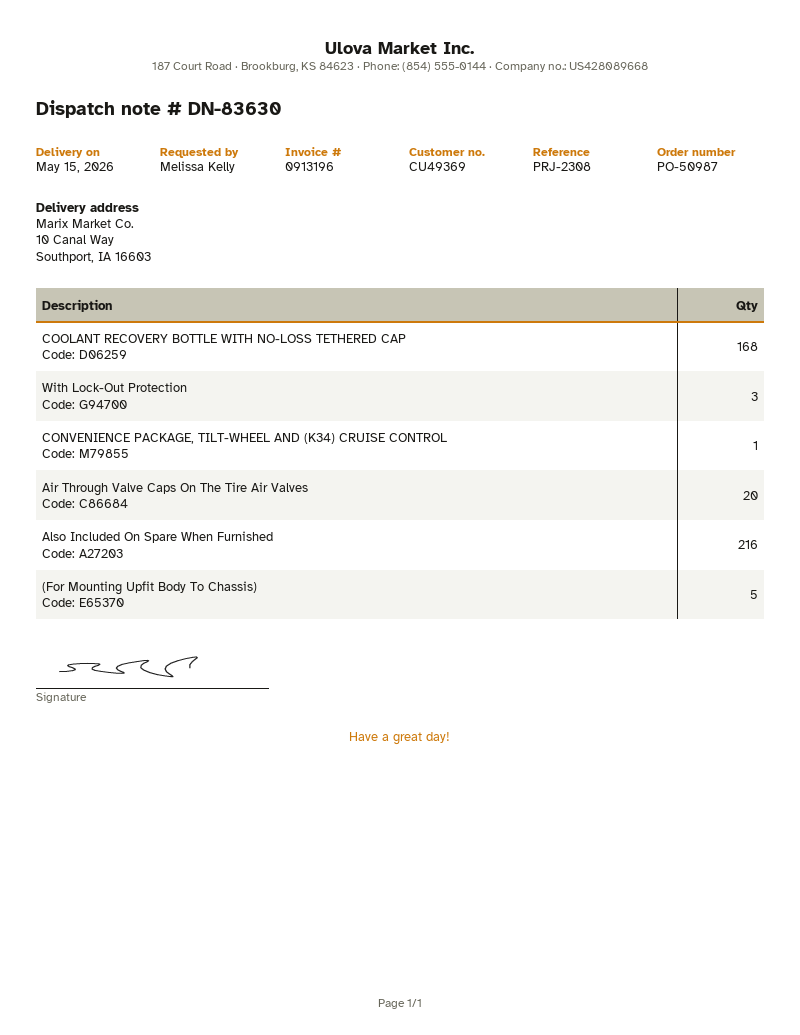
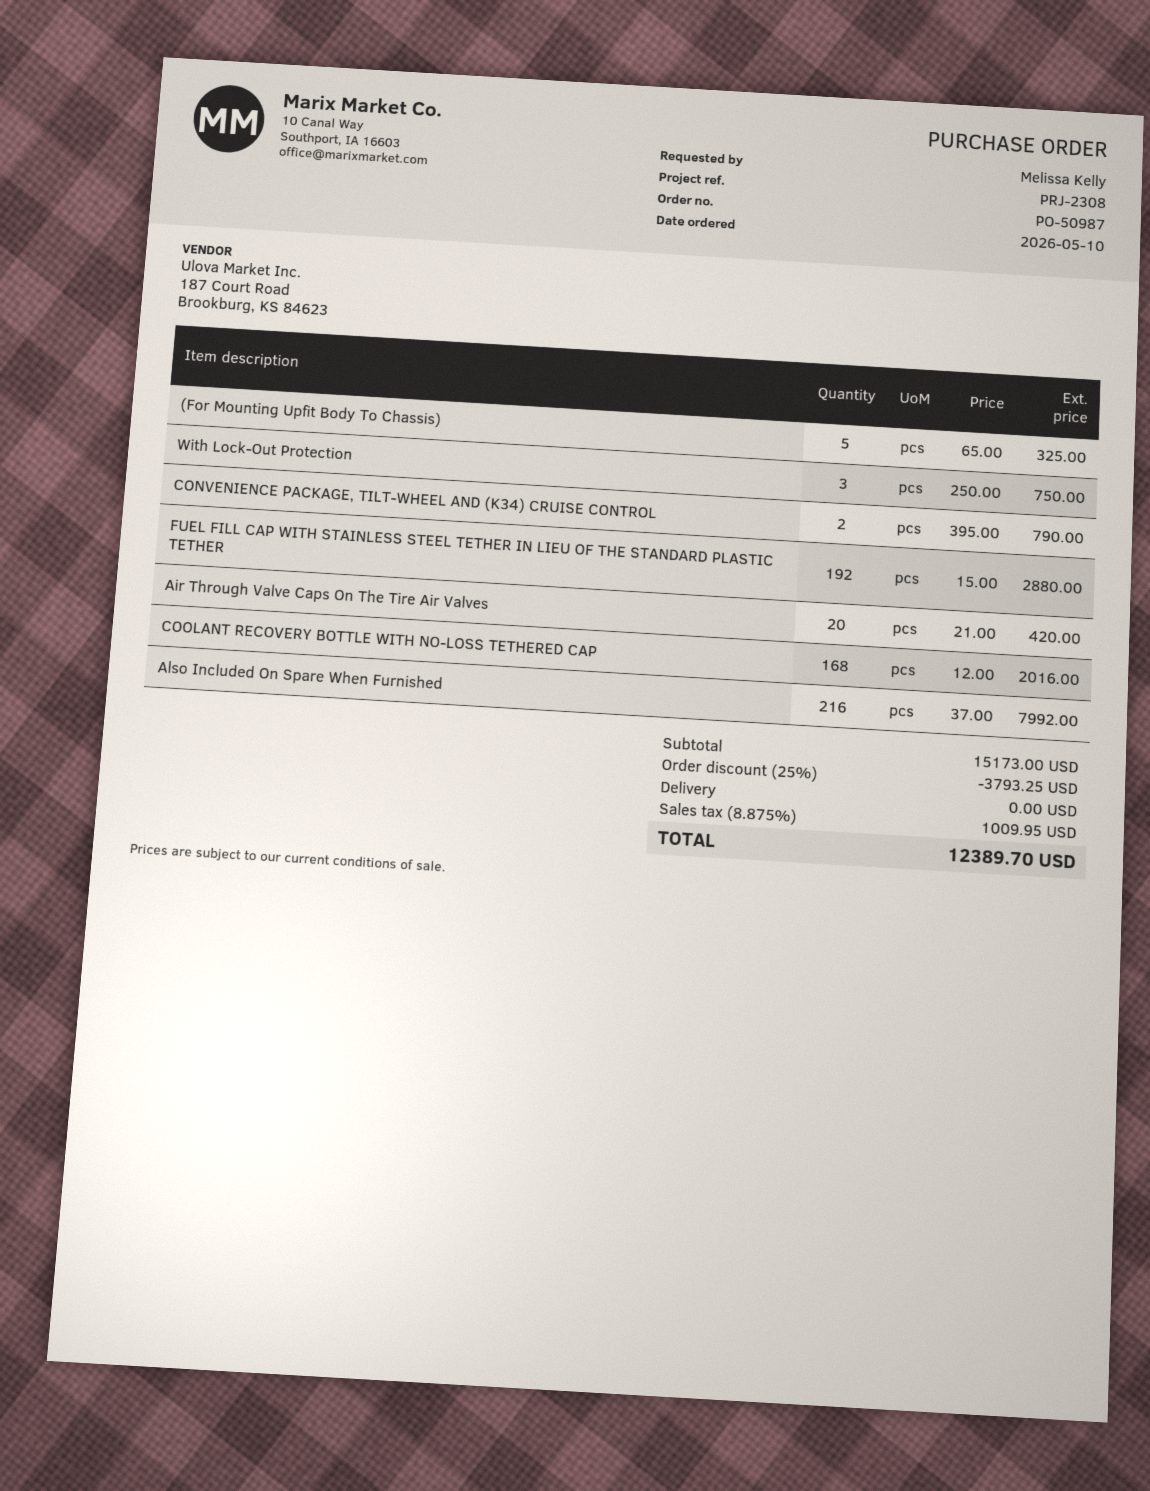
CONVENIENCE PACKAGE, TILT-WHEEL AND (K34) CRUISE CONTROL: 1 -> 2
FUEL FILL CAP WITH STAINLESS STEEL TETHER IN LIEU OF THE STANDARD PLASTIC TETHER: none -> 192

